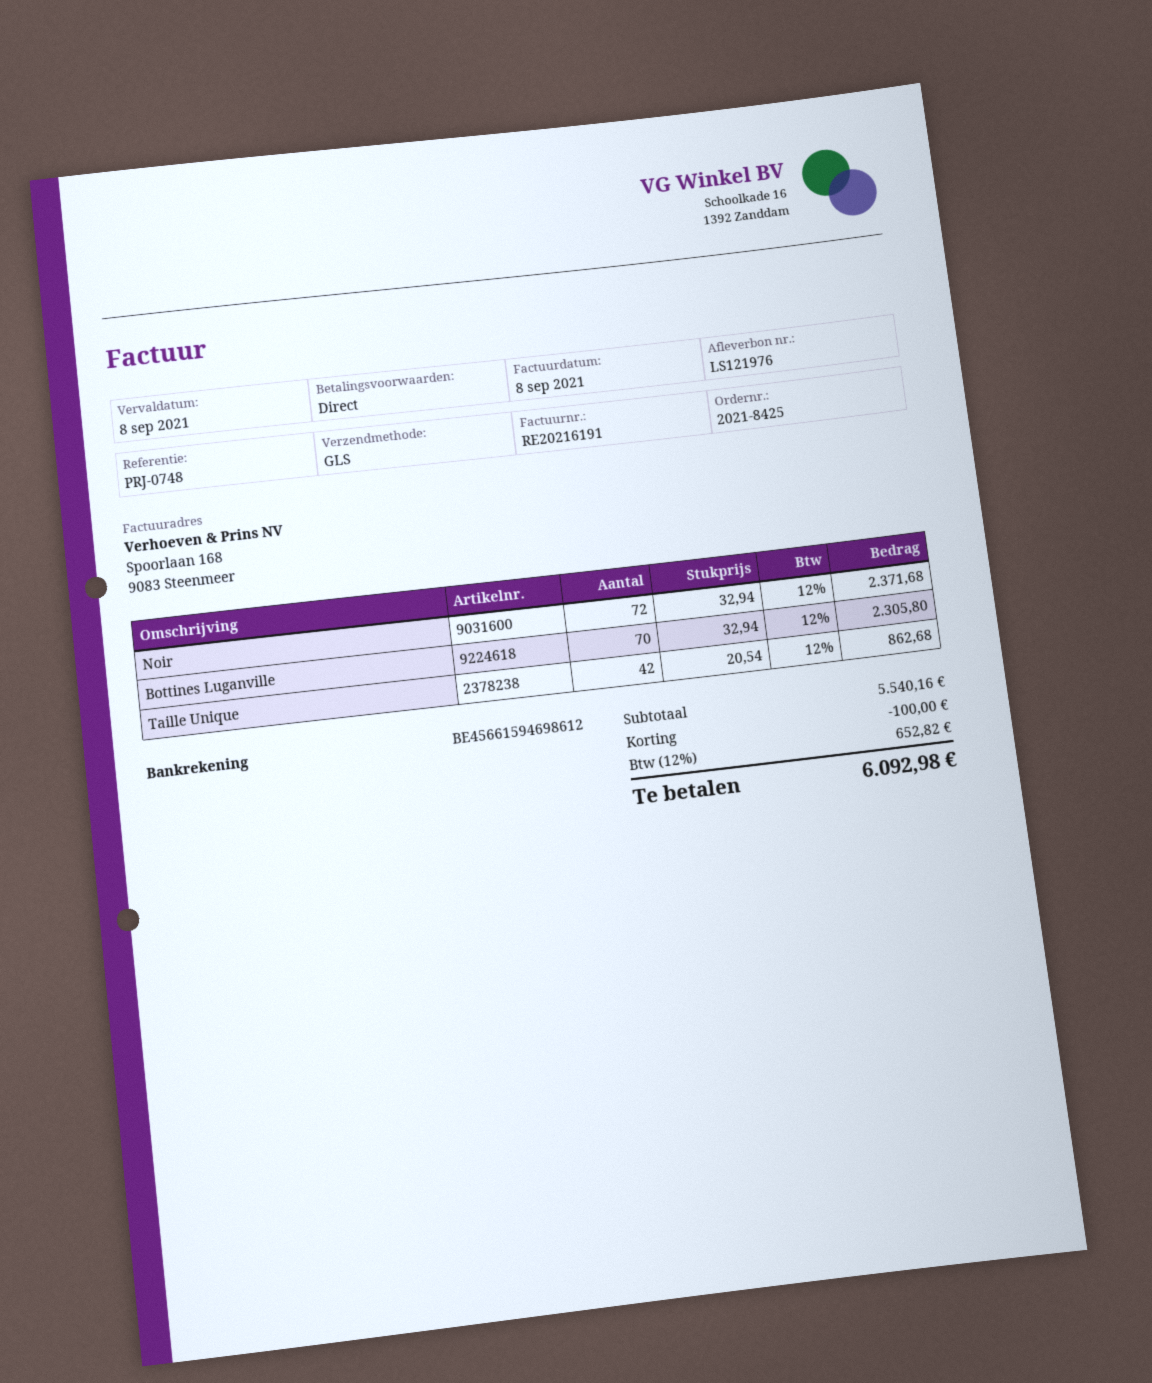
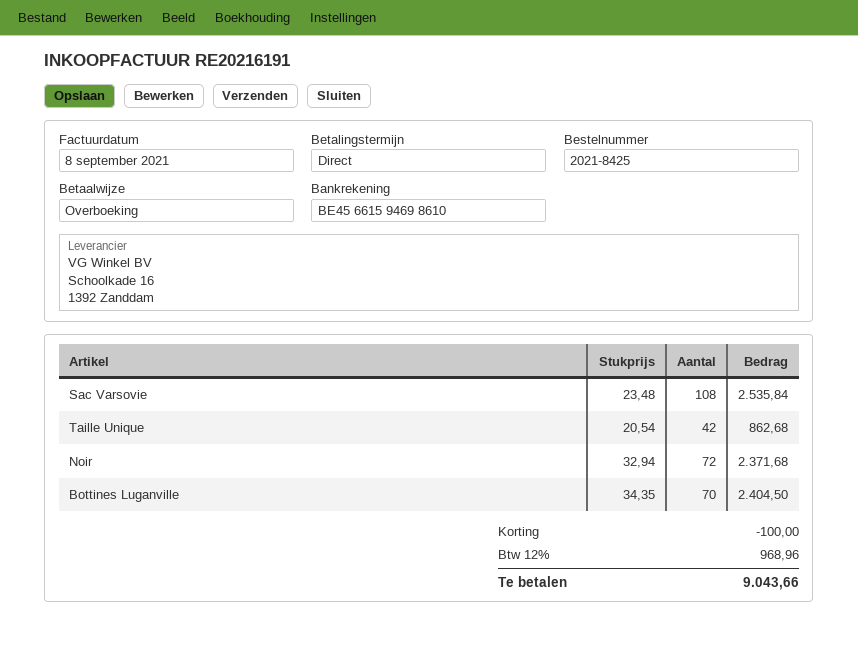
bank account: BE45661594698612 -> BE45661594698610
Bottines Luganville: 70 x 32.94 = 2305.80 -> 70 x 34.35 = 2404.50
Sac Varsovie: none -> 108 x 23.48 = 2535.84
tax: 12% = 652.82 -> 12% = 968.96
total: 6092.98 -> 9043.66

